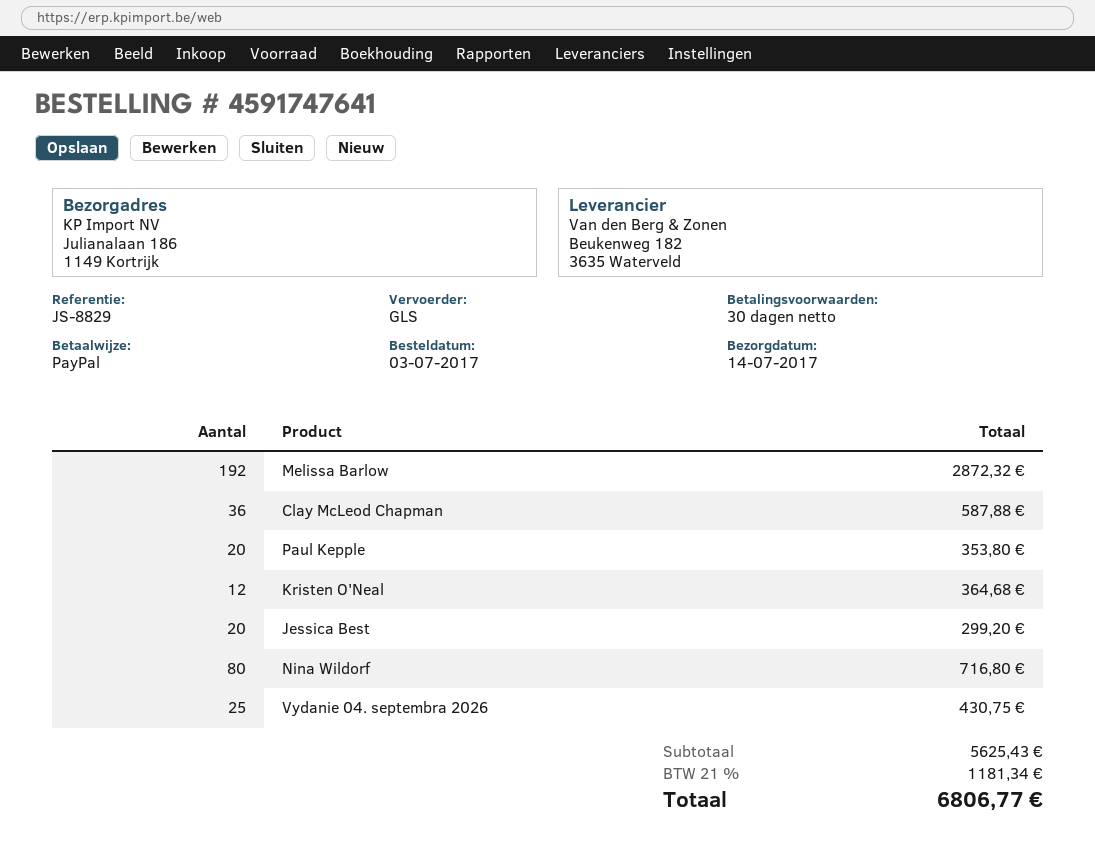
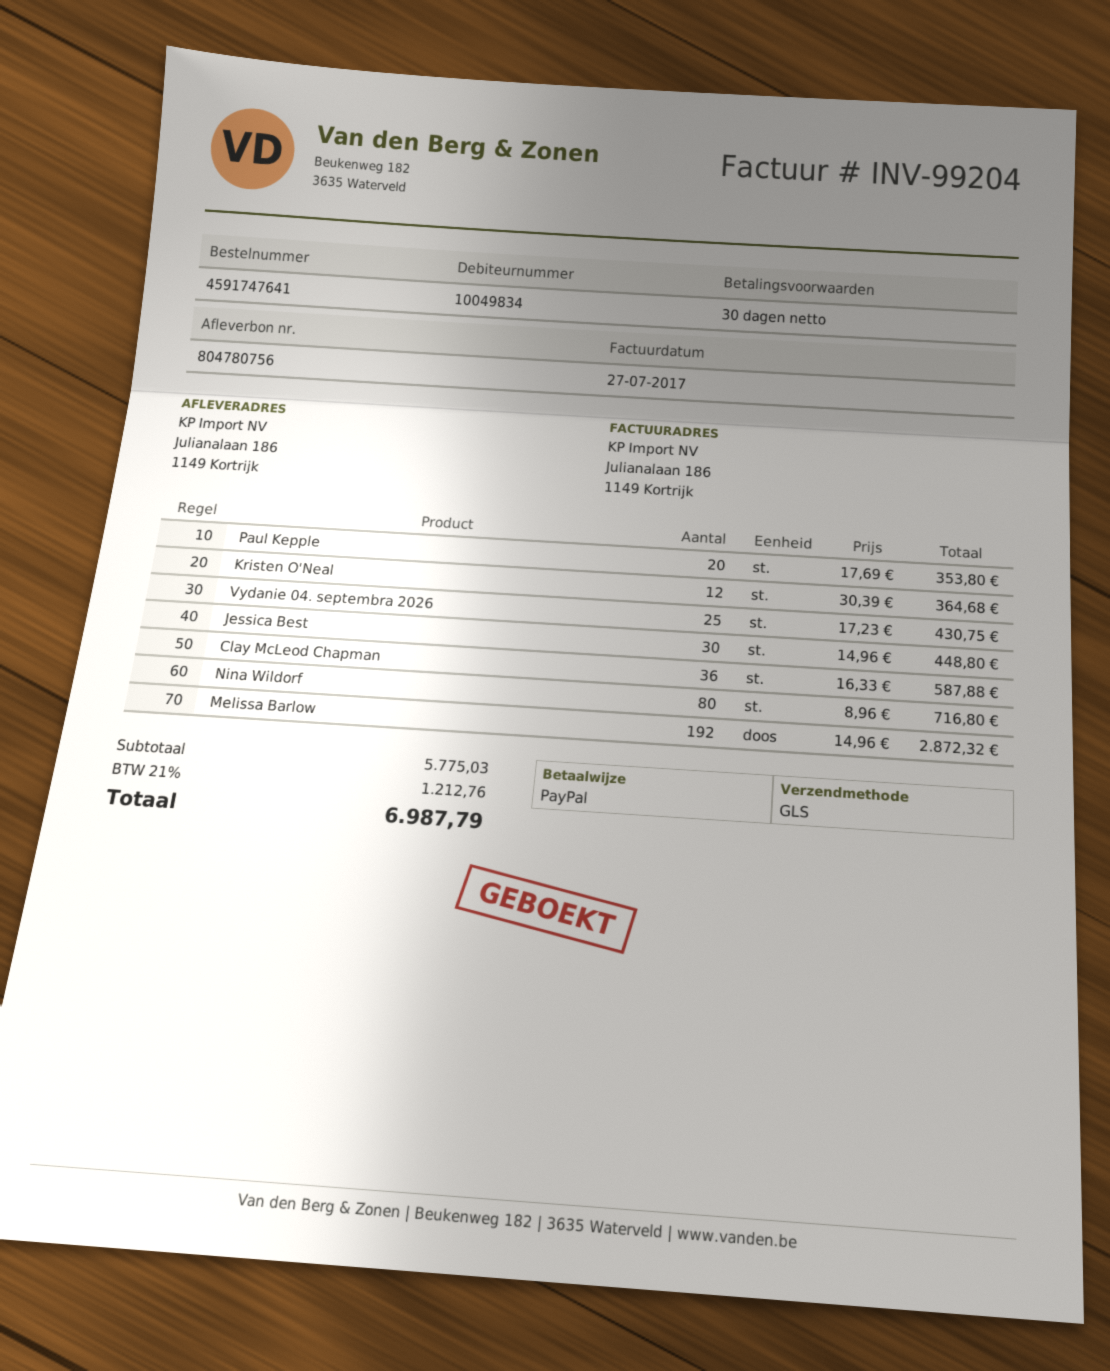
Jessica Best: 20 for 299.20 -> 30 for 448.80
subtotal: 5625.43 -> 5775.03
tax: 21% = 1181.34 -> 21% = 1212.76
total: 6806.77 -> 6987.79

